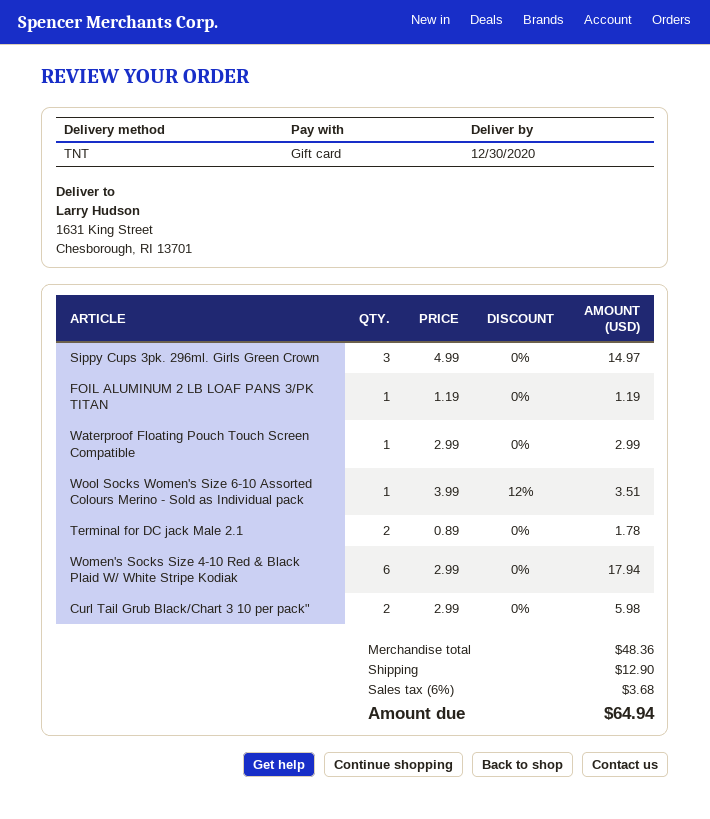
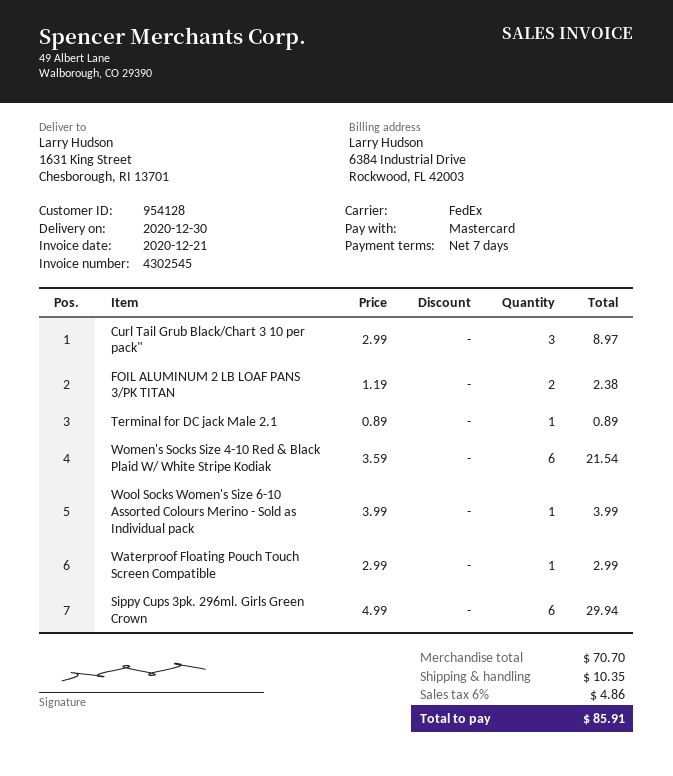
payment method: gift card -> Mastercard
shipping method: TNT -> FedEx
Sippy Cups 3pk. 296ml. Girls Green Crown: 3 x 4.99 = 14.97 -> 6 x 4.99 = 29.94
FOIL ALUMINUM 2 LB LOAF PANS 3/PK TITAN: 1 x 1.19 = 1.19 -> 2 x 1.19 = 2.38
Wool Socks Women's Size 6-10 Assorted Colours Merino - Sold as Individual pack: 1 x 3.99 - 12% = 3.51 -> 1 x 3.99 = 3.99
Terminal for DC jack Male 2.1: 2 x 0.89 = 1.78 -> 1 x 0.89 = 0.89
Women's Socks Size 4-10 Red & Black Plaid W/ White Stripe Kodiak: 6 x 2.99 = 17.94 -> 6 x 3.59 = 21.54
Curl Tail Grub Black/Chart 3 10 per pack": 2 x 2.99 = 5.98 -> 3 x 2.99 = 8.97
subtotal: 48.36 -> 70.70
shipping: 12.90 -> 10.35
tax: 6% = 3.68 -> 6% = 4.86
total: 64.94 -> 85.91

